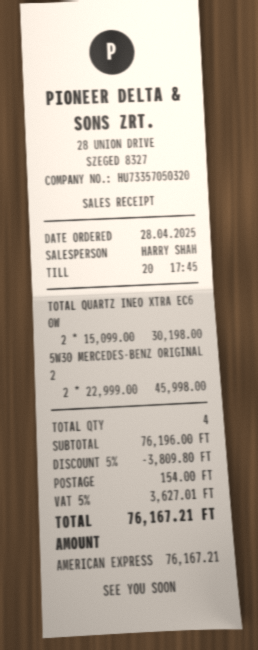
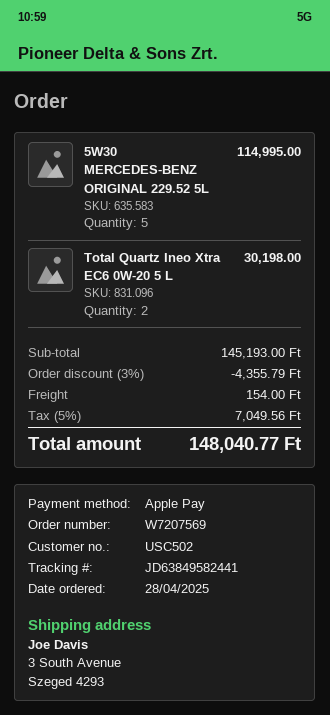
payment method: American Express -> Apple Pay
5W30 MERCEDES-BENZ ORIGINAL 2: 2 for 45998.00 -> 5 for 114995.00
subtotal: 76196.00 -> 145193.00
discount: 5% = 3809.80 -> 3% = 4355.79
tax: 5% = 3627.01 -> 5% = 7049.56
total: 76167.21 -> 148040.77

